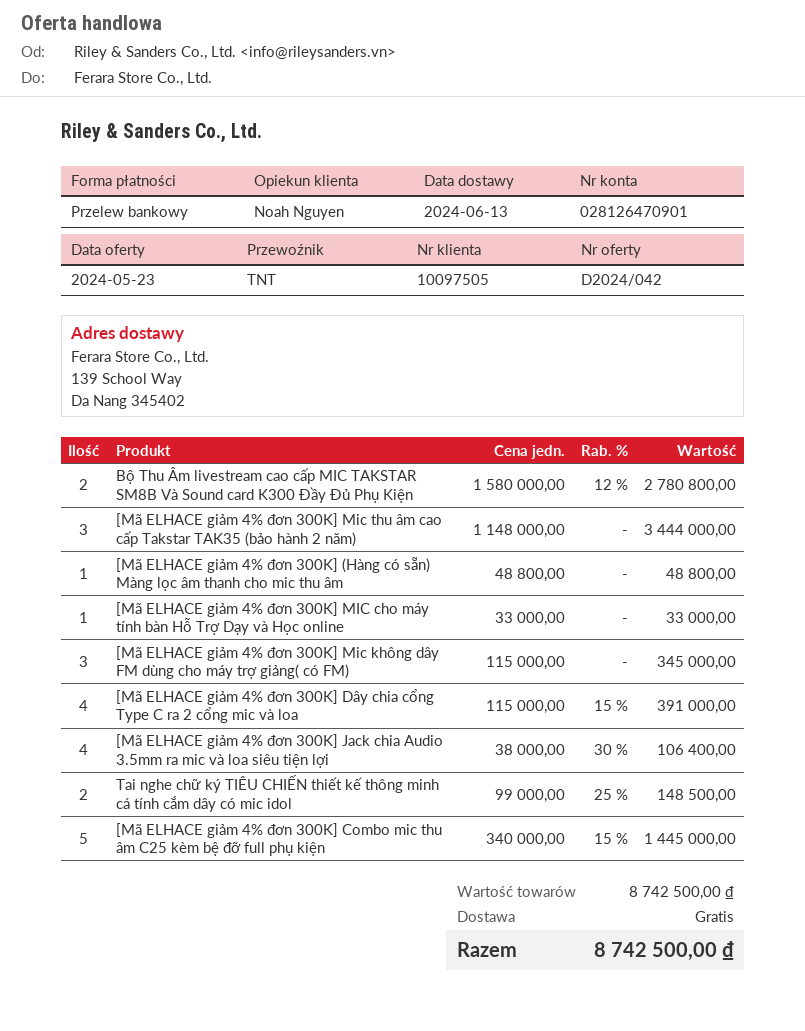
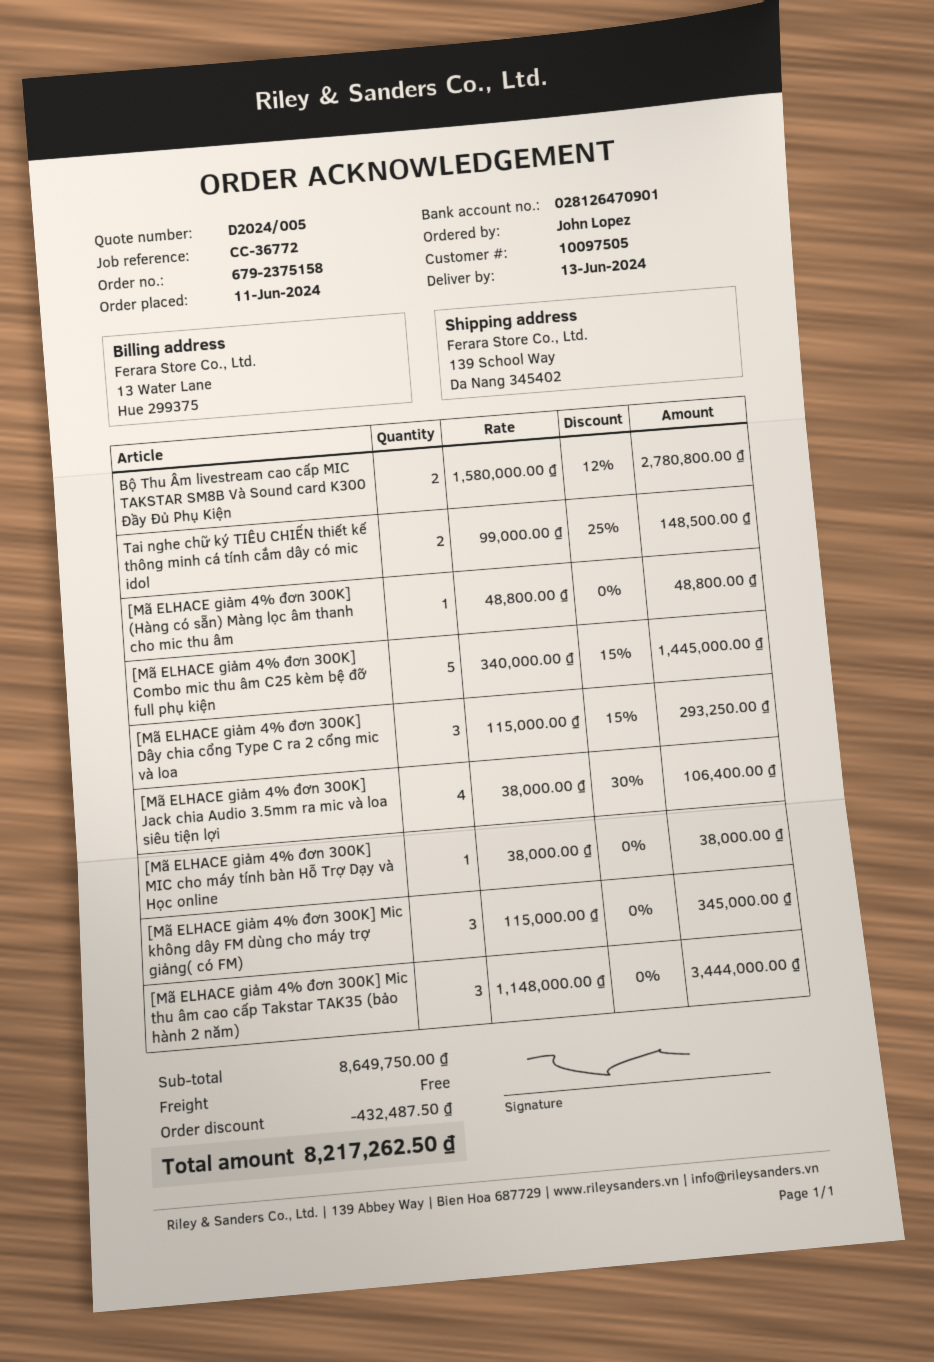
quote number: D2024/042 -> D2024/005
[Mã ELHACE giảm 4% đơn 300K] MIC cho máy tính bàn Hỗ Trợ Dạy và Học online: 1 x 33000.00 = 33000.00 -> 1 x 38000.00 = 38000.00
[Mã ELHACE giảm 4% đơn 300K] Dây chia cổng Type C ra 2 cổng mic và loa: 4 x 115000.00 - 15% = 391000.00 -> 3 x 115000.00 - 15% = 293250.00
subtotal: 8742500.00 -> 8649750.00
discount: none -> 432487.50
total: 8742500.00 -> 8217262.50

